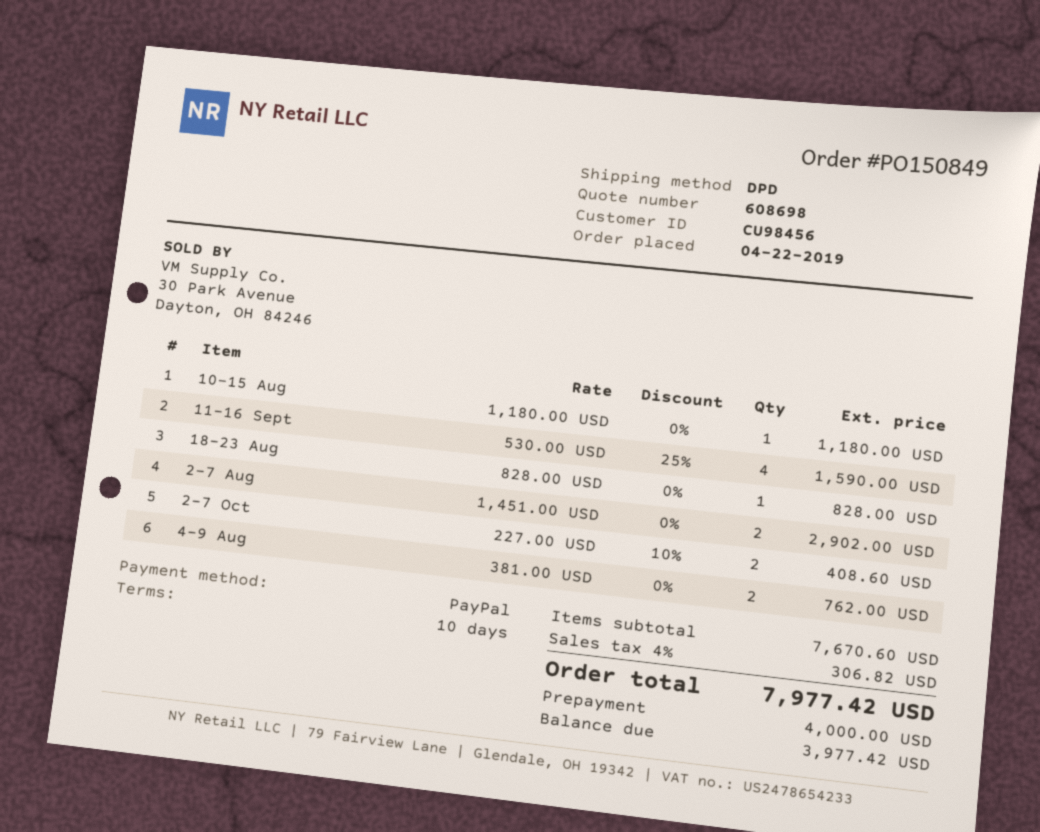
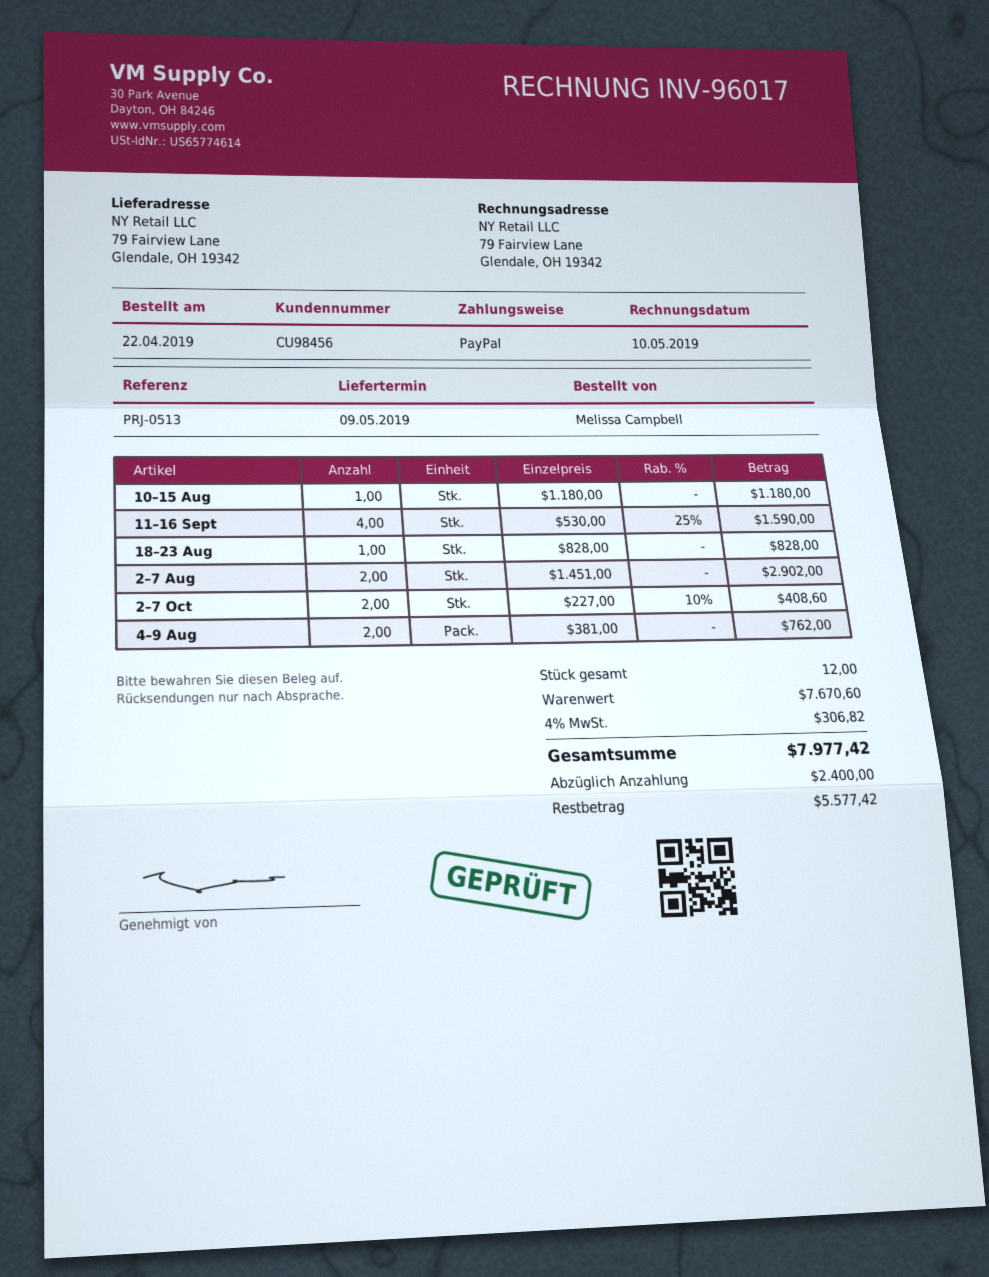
deposit: 4000.00 -> 2400.00
balance: 3977.42 -> 5577.42

